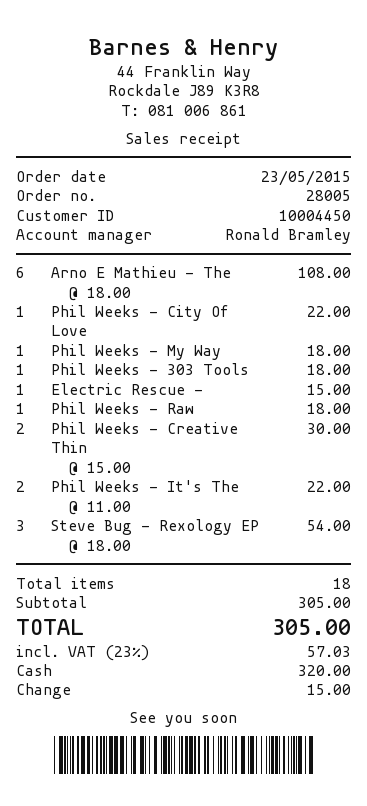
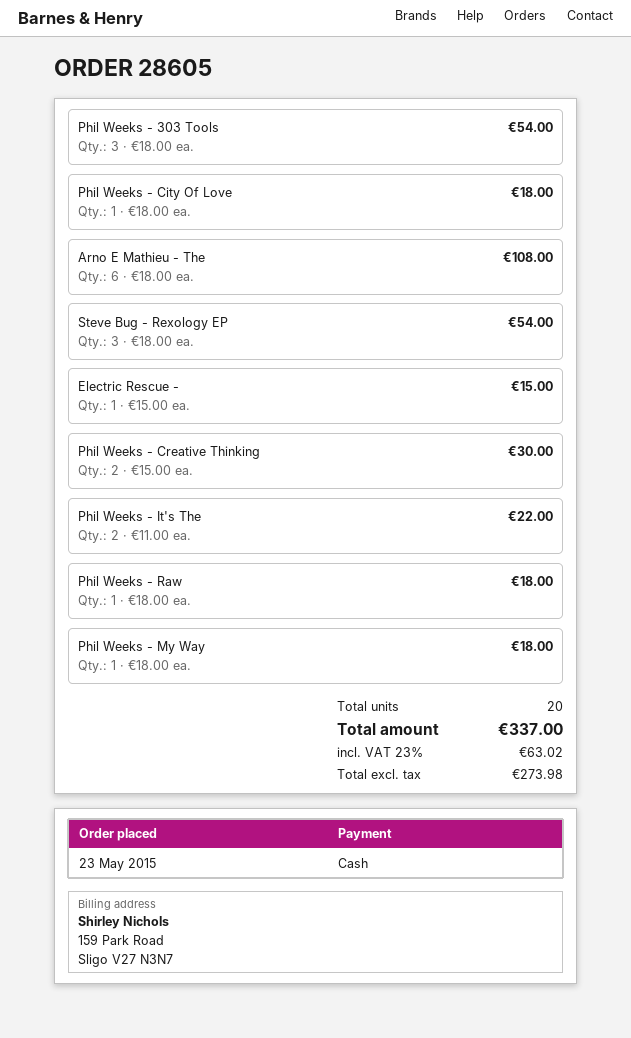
order number: 28005 -> 28605
Phil Weeks - City Of Love: 1 x 22.00 = 22.00 -> 1 x 18.00 = 18.00
Phil Weeks - 303 Tools: 1 x 18.00 = 18.00 -> 3 x 18.00 = 54.00
total quantity: 18 -> 20
tax: 23% = 57.03 -> 23% = 63.02
total: 305.00 -> 337.00

